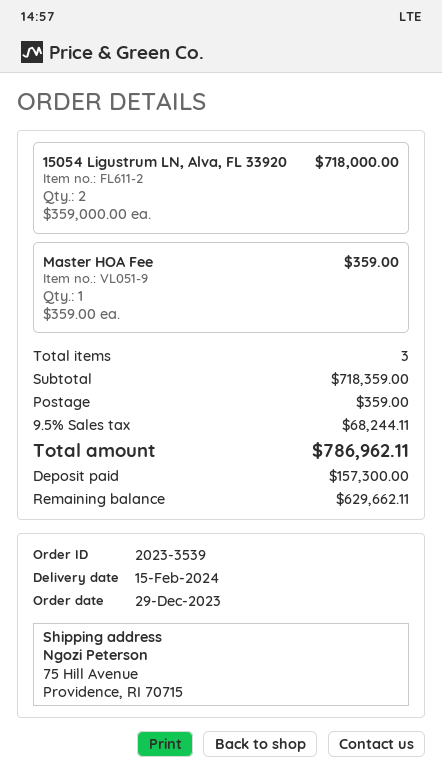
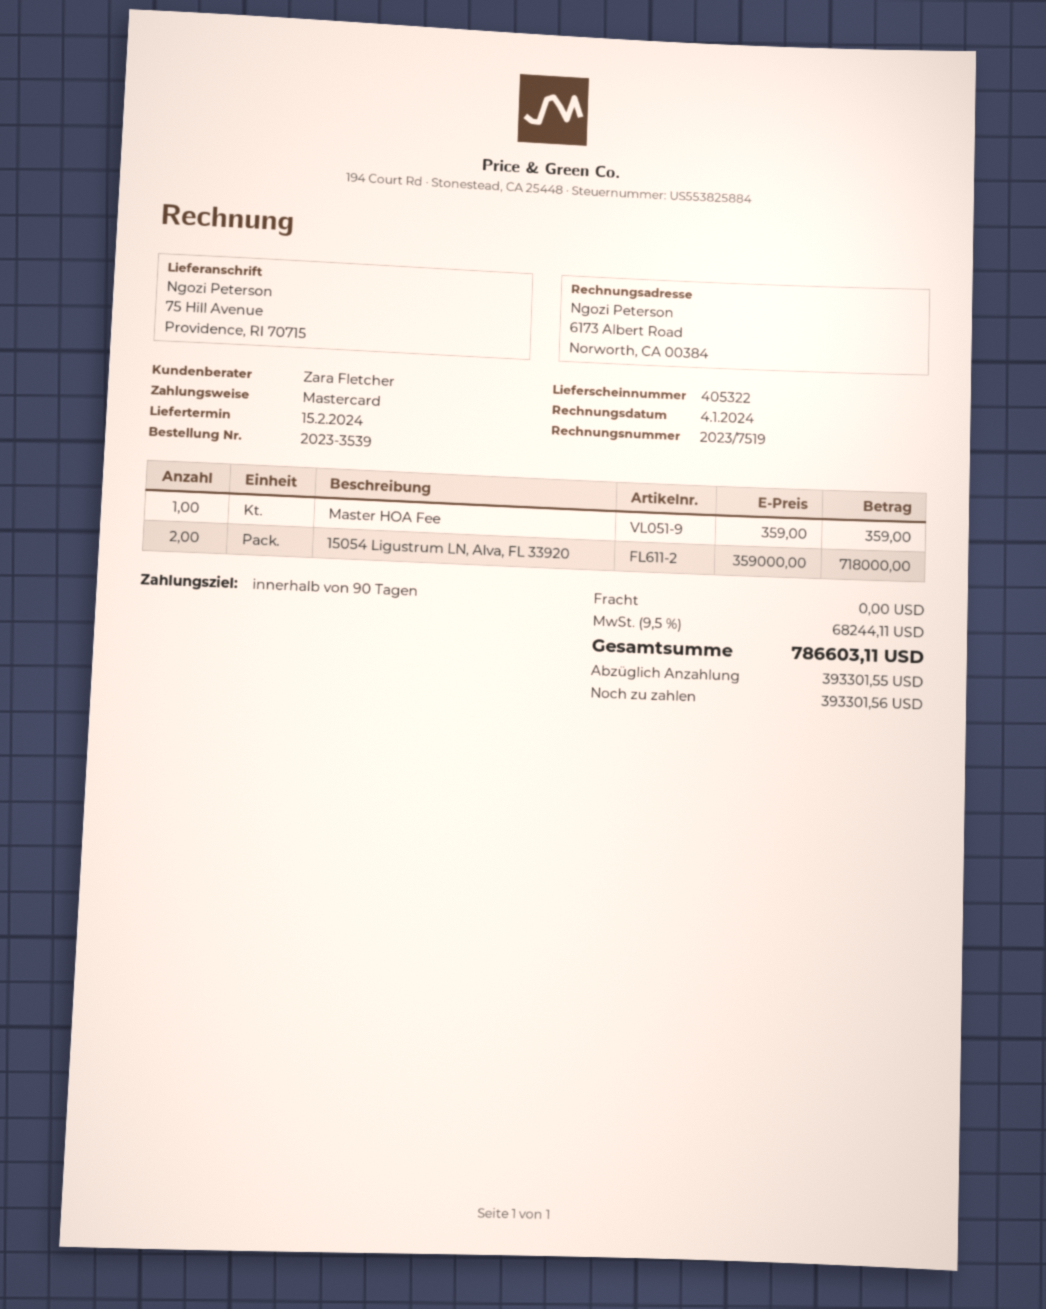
shipping: 359.00 -> 0.00
total: 786962.11 -> 786603.11
deposit: 157300.00 -> 393301.55
balance: 629662.11 -> 393301.56

